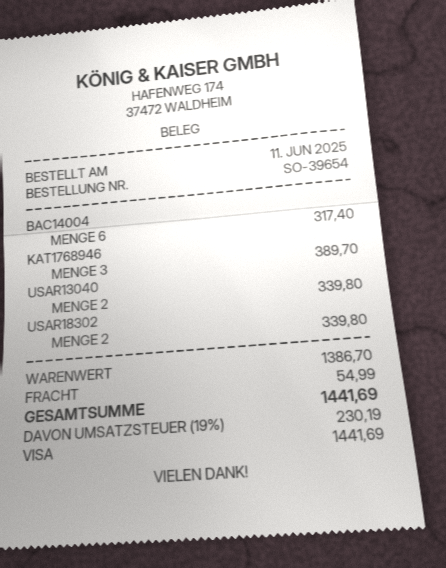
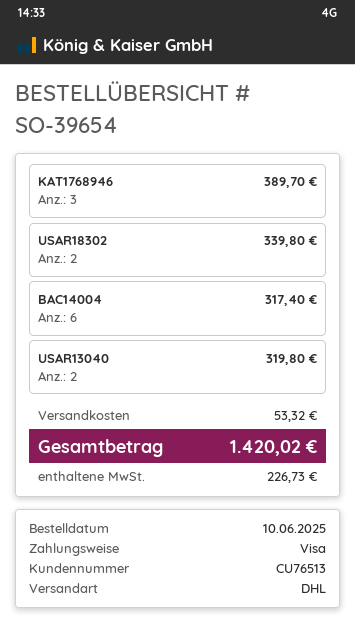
order date: 2025-06-11 -> 2025-06-10
USAR13040: 2 for 339.80 -> 2 for 319.80
shipping: 54.99 -> 53.32
tax: 230.19 -> 226.73
total: 1441.69 -> 1420.02

